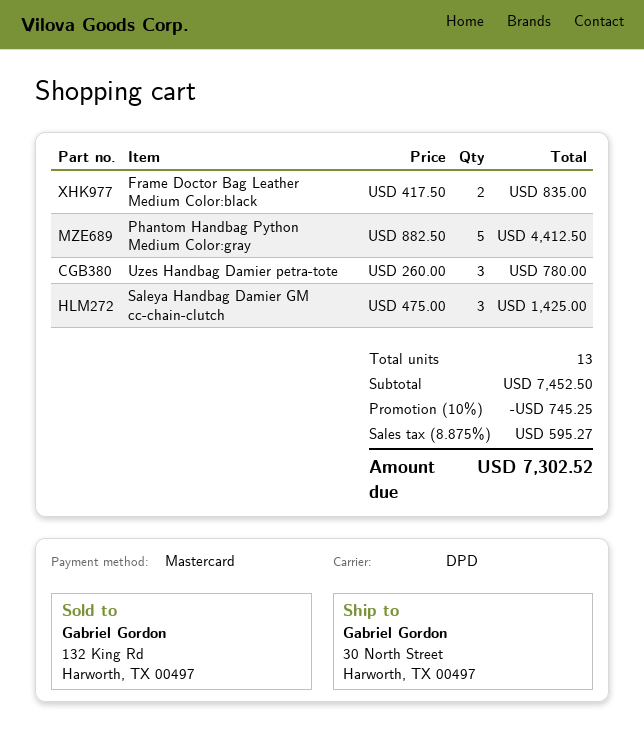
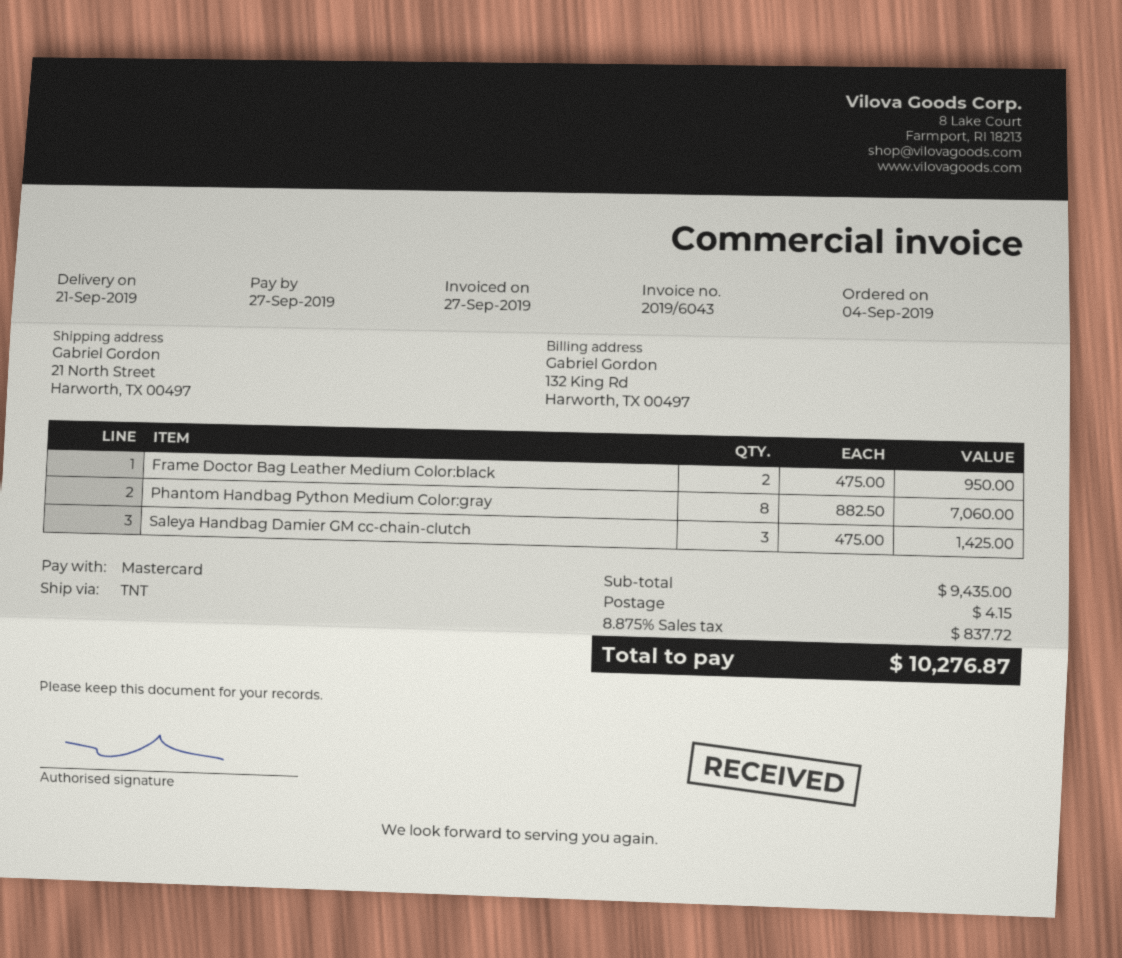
shipping method: DPD -> TNT
ship to: 30 North Street, Harworth, TX 00497 -> 21 North Street, Harworth, TX 00497
Frame Doctor Bag Leather Medium Color:black: 2 x 417.50 = 835.00 -> 2 x 475.00 = 950.00
Phantom Handbag Python Medium Color:gray: 5 x 882.50 = 4412.50 -> 8 x 882.50 = 7060.00
Uzes Handbag Damier petra-tote: 3 x 260.00 = 780.00 -> none
subtotal: 7452.50 -> 9435.00
discount: 10% = 745.25 -> none
shipping: none -> 4.15
tax: 8.875% = 595.27 -> 8.875% = 837.72
total: 7302.52 -> 10276.87

